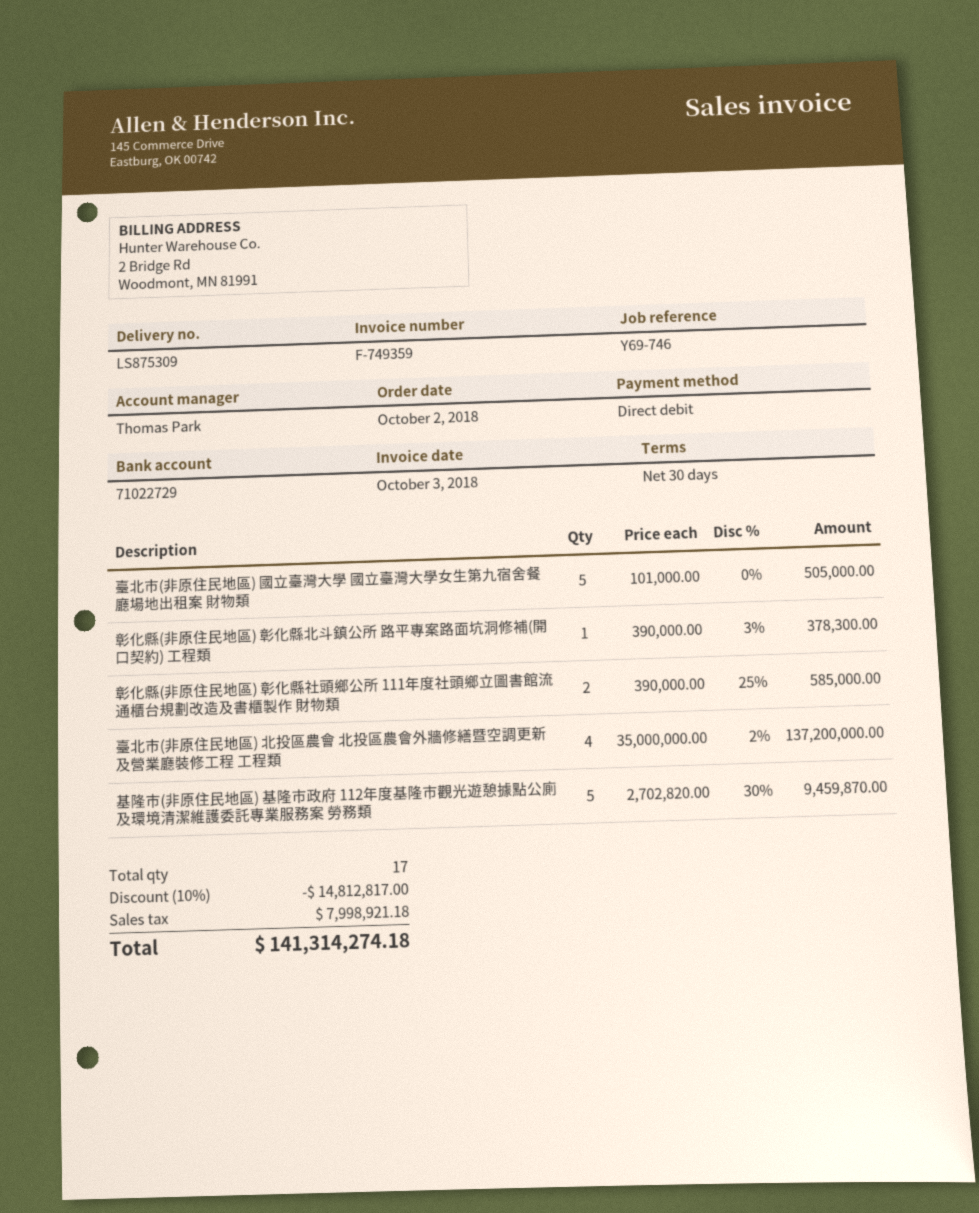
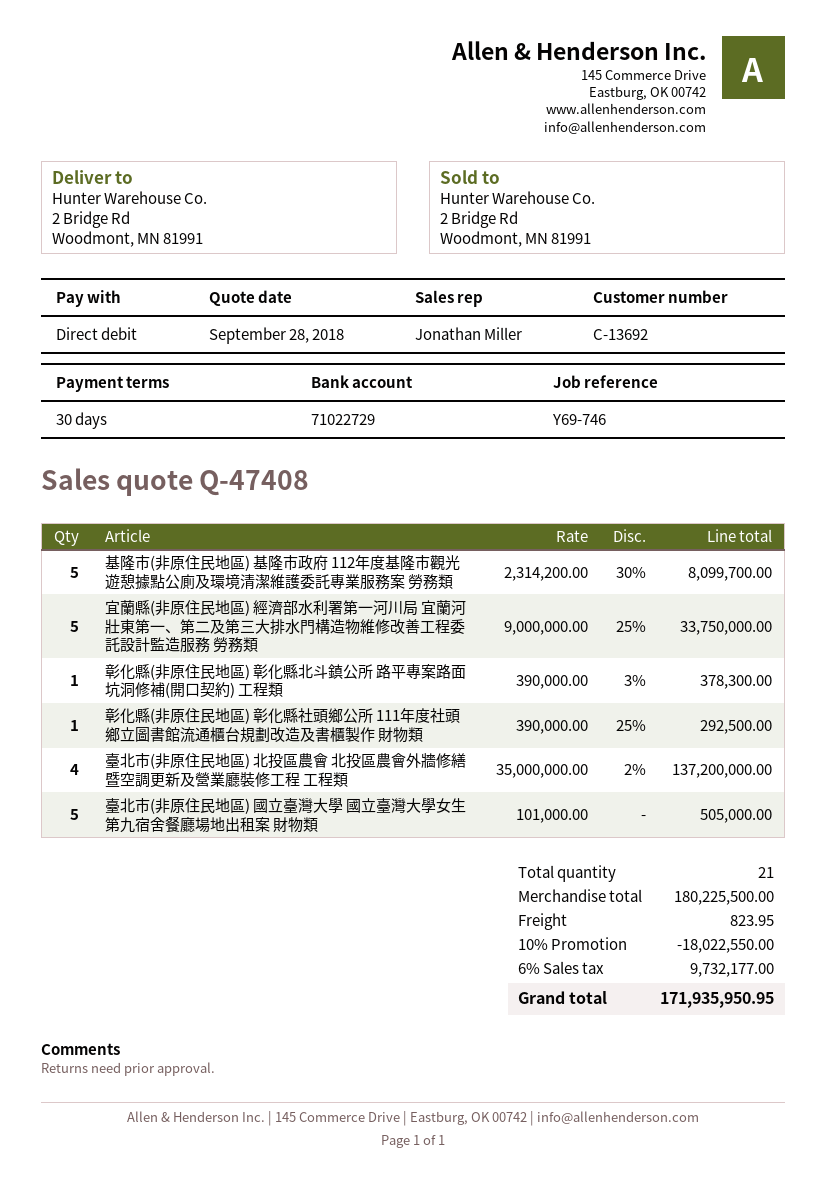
sales rep: Thomas Park -> Jonathan Miller
彰化縣(非原住民地區) 彰化縣社頭鄉公所 111年度社頭鄉立圖書館流通櫃台規劃改造及書櫃製作 財物類: 2 x 390000.00 - 25% = 585000.00 -> 1 x 390000.00 - 25% = 292500.00
基隆市(非原住民地區) 基隆市政府 112年度基隆市觀光遊憩據點公廁及環境清潔維護委託專業服務案 勞務類: 5 x 2702820.00 - 30% = 9459870.00 -> 5 x 2314200.00 - 30% = 8099700.00
宜蘭縣(非原住民地區) 經濟部水利署第一河川局 宜蘭河壯東第一、第二及第三大排水門構造物維修改善工程委託設計監造服務 勞務類: none -> 5 x 9000000.00 - 25% = 33750000.00
total quantity: 17 -> 21
discount: 10% = 14812817.00 -> 10% = 18022550.00
shipping: none -> 823.95
tax: 7998921.18 -> 9732177.00
total: 141314274.18 -> 171935950.95

